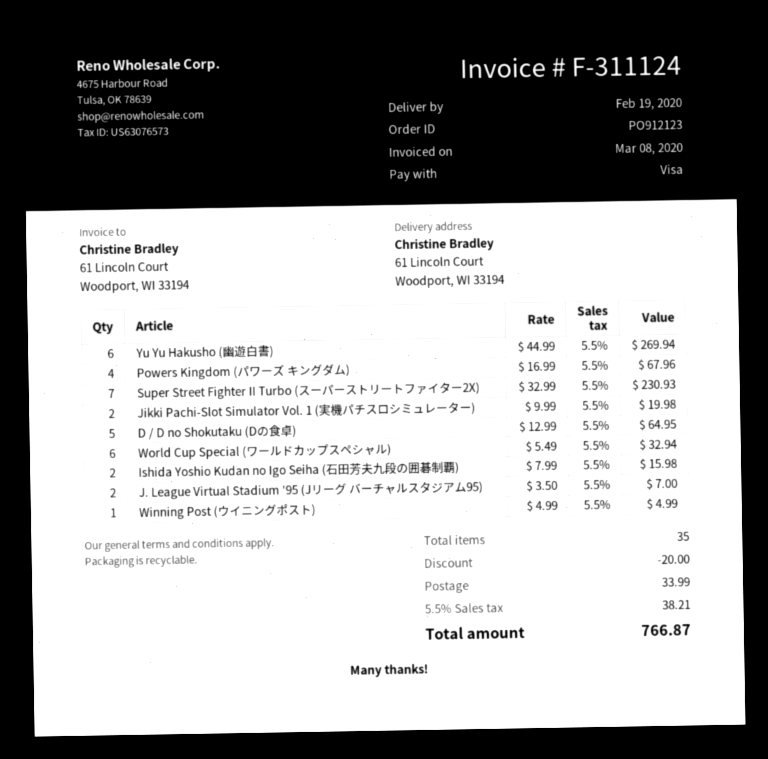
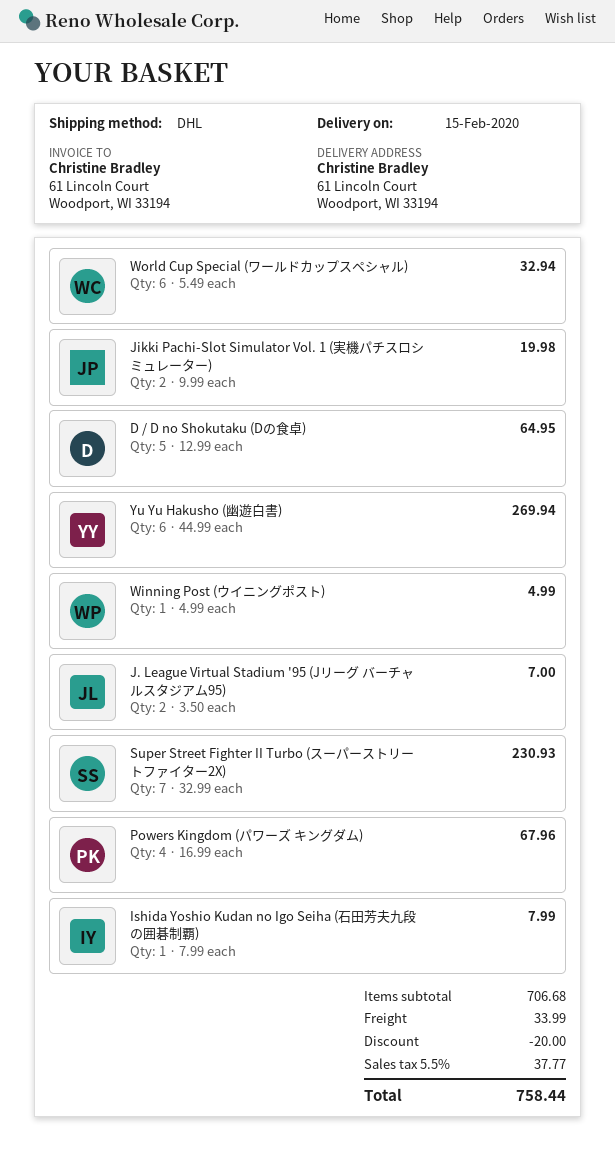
delivery date: 2020-02-19 -> 2020-02-15
Ishida Yoshio Kudan no Igo Seiha (石田芳夫九段の囲碁制覇): 2 x 7.99 = 15.98 -> 1 x 7.99 = 7.99
tax: 5.5% = 38.21 -> 5.5% = 37.77
total: 766.87 -> 758.44

